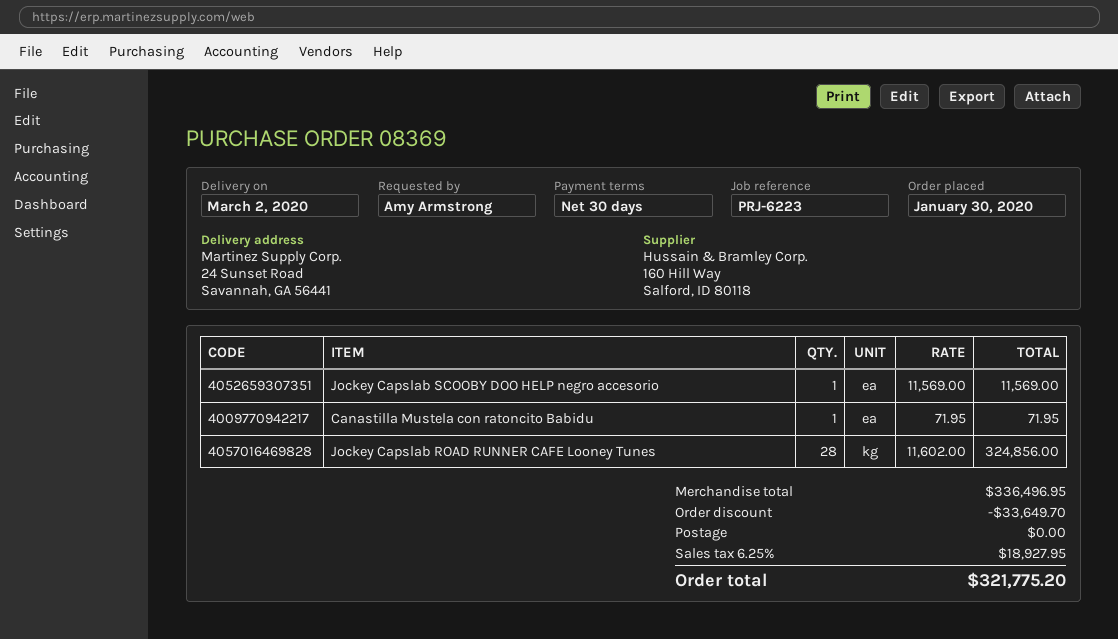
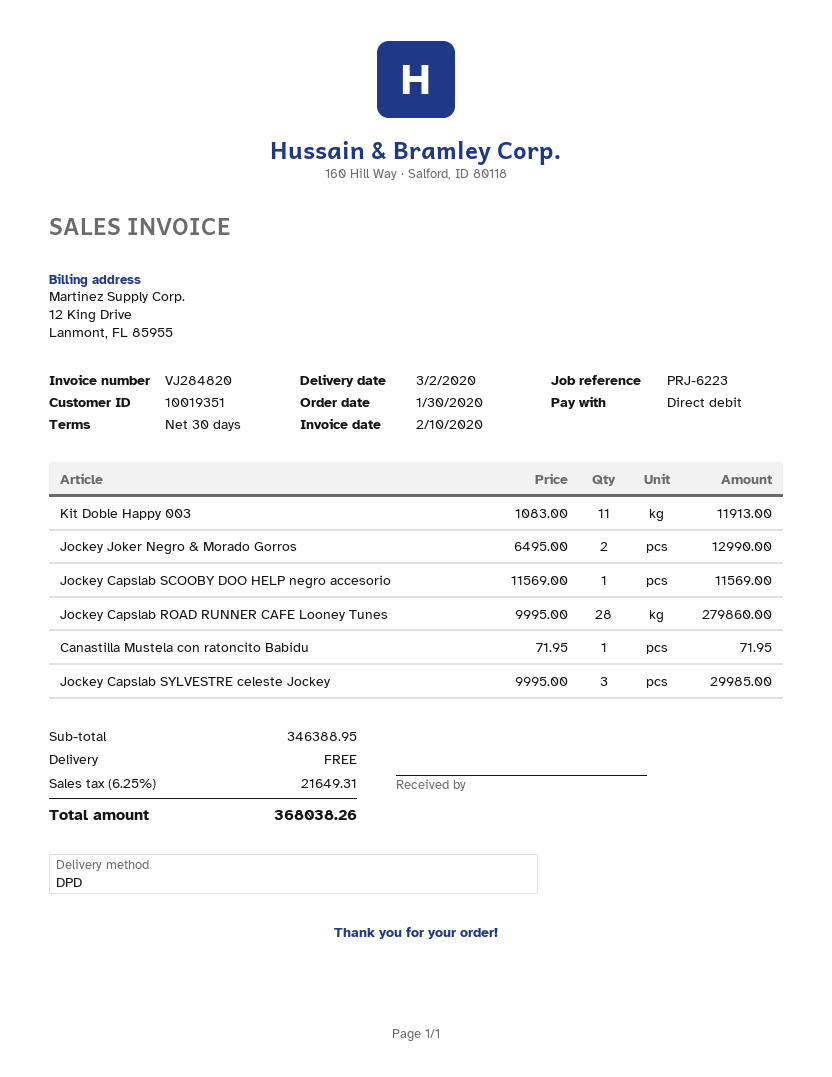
Jockey Capslab ROAD RUNNER CAFE Looney Tunes: 28 x 11602.00 = 324856.00 -> 28 x 9995.00 = 279860.00
Kit Doble Happy 003: none -> 11 x 1083.00 = 11913.00
Jockey Joker Negro & Morado Gorros: none -> 2 x 6495.00 = 12990.00
Jockey Capslab SYLVESTRE celeste Jockey: none -> 3 x 9995.00 = 29985.00
subtotal: 336496.95 -> 346388.95
discount: 33649.70 -> none
tax: 6.25% = 18927.95 -> 6.25% = 21649.31
total: 321775.20 -> 368038.26

